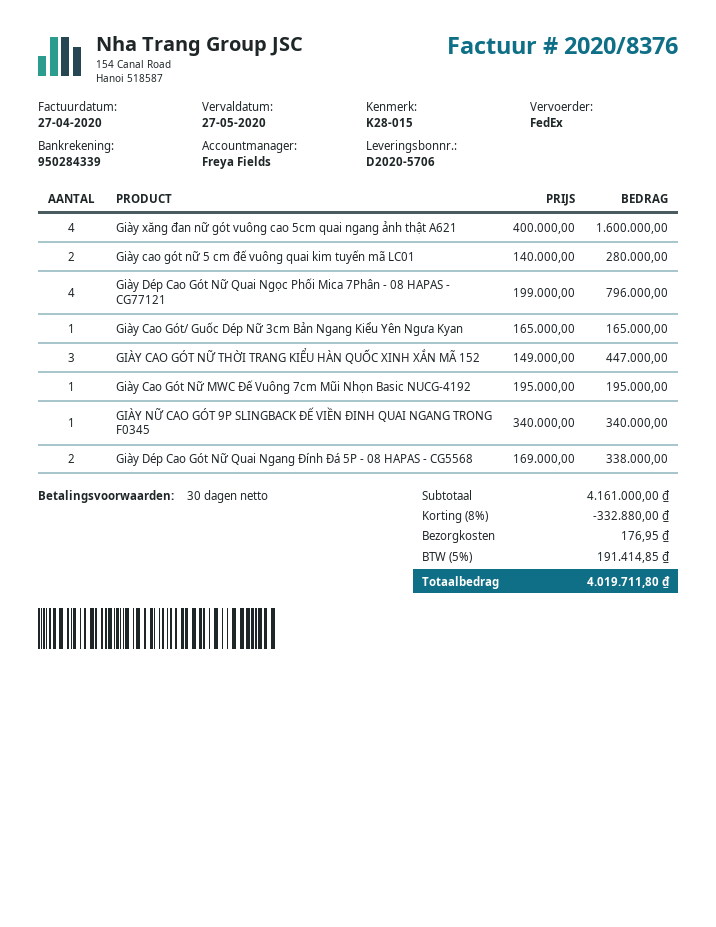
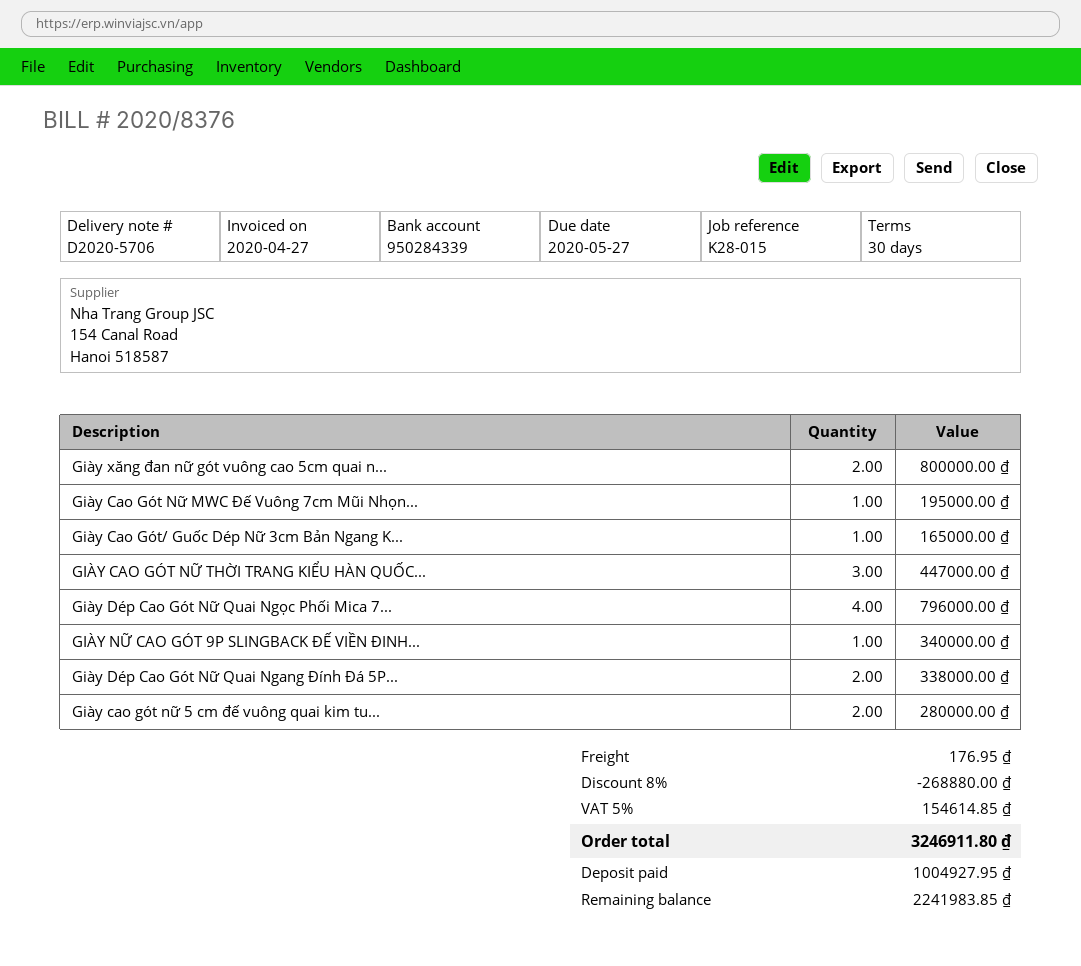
Giày xăng đan nữ gót vuông cao 5cm quai ngang ảnh thật A621: 4 for 1600000.00 -> 2 for 800000.00
discount: 8% = 332880.00 -> 8% = 268880.00
tax: 5% = 191414.85 -> 5% = 154614.85
total: 4019711.80 -> 3246911.80

